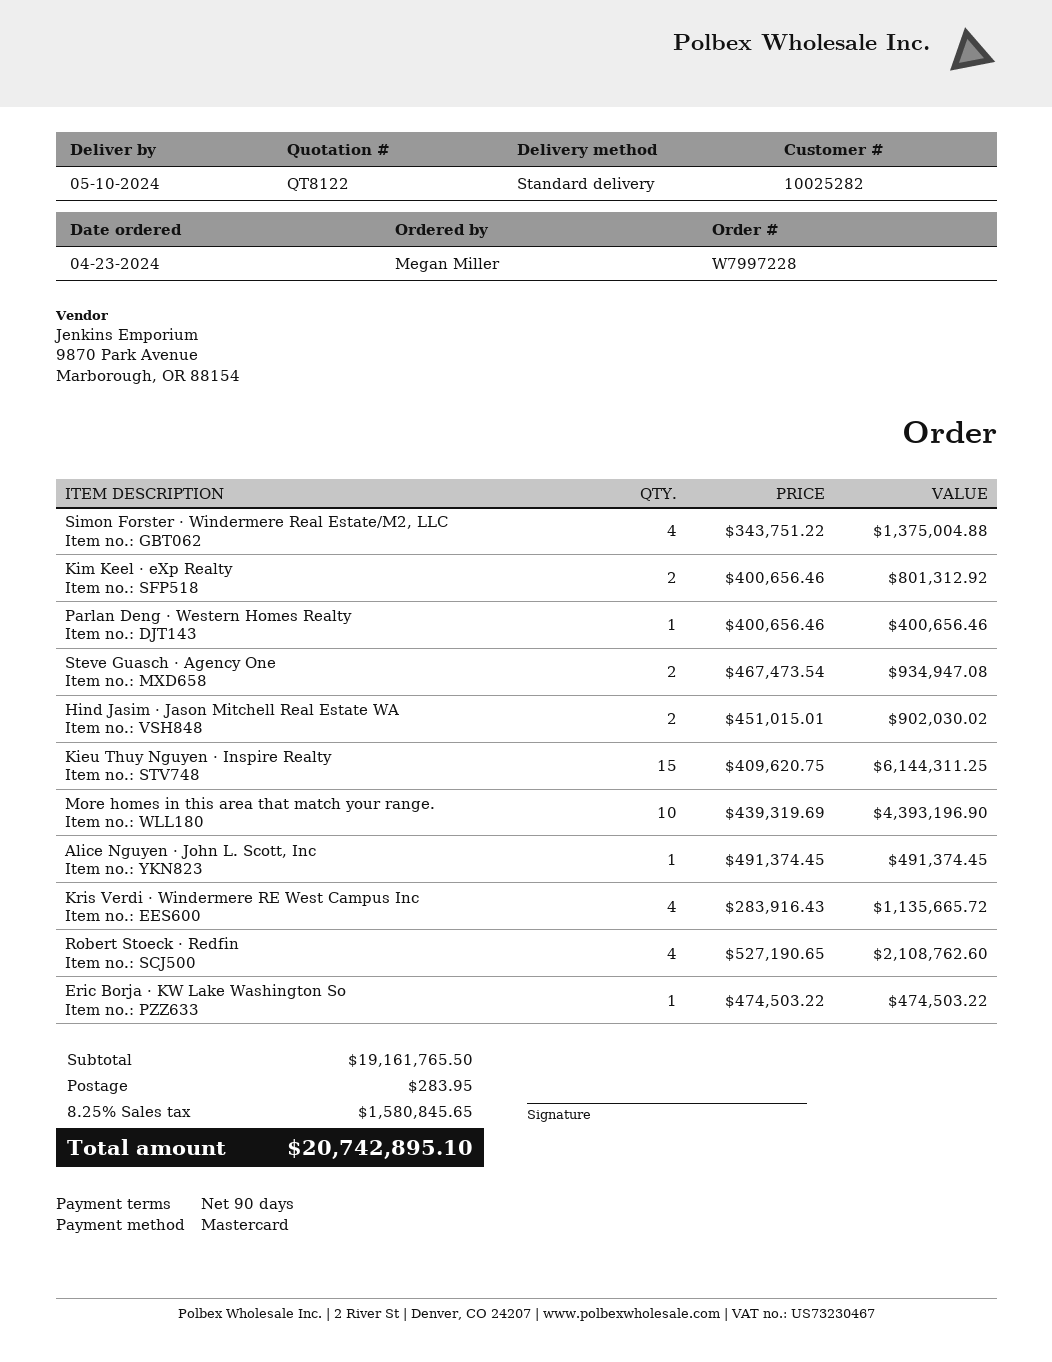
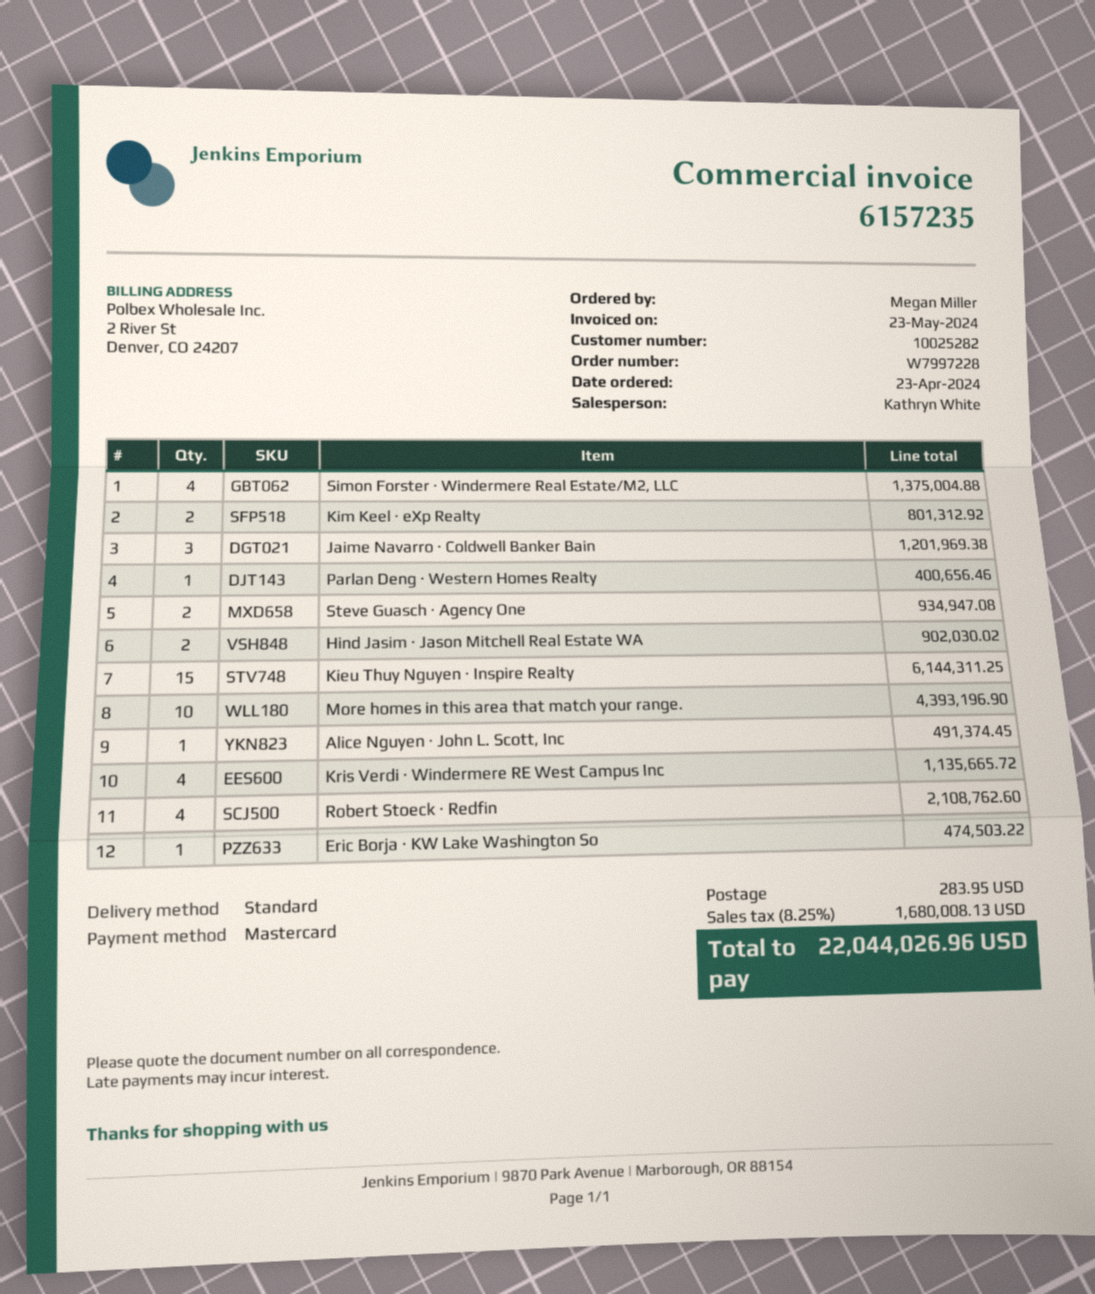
Jaime Navarro · Coldwell Banker Bain: none -> 3 for 1201969.38
tax: 8.25% = 1580845.65 -> 8.25% = 1680008.13
total: 20742895.10 -> 22044026.96

